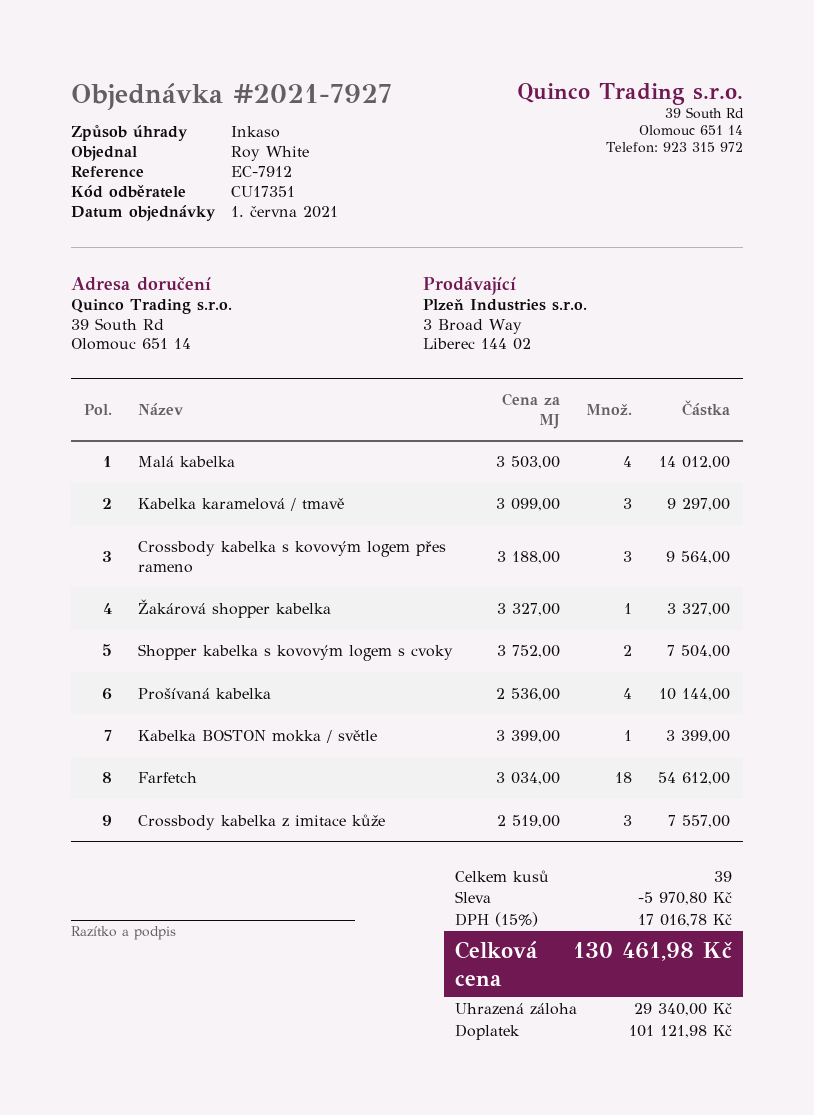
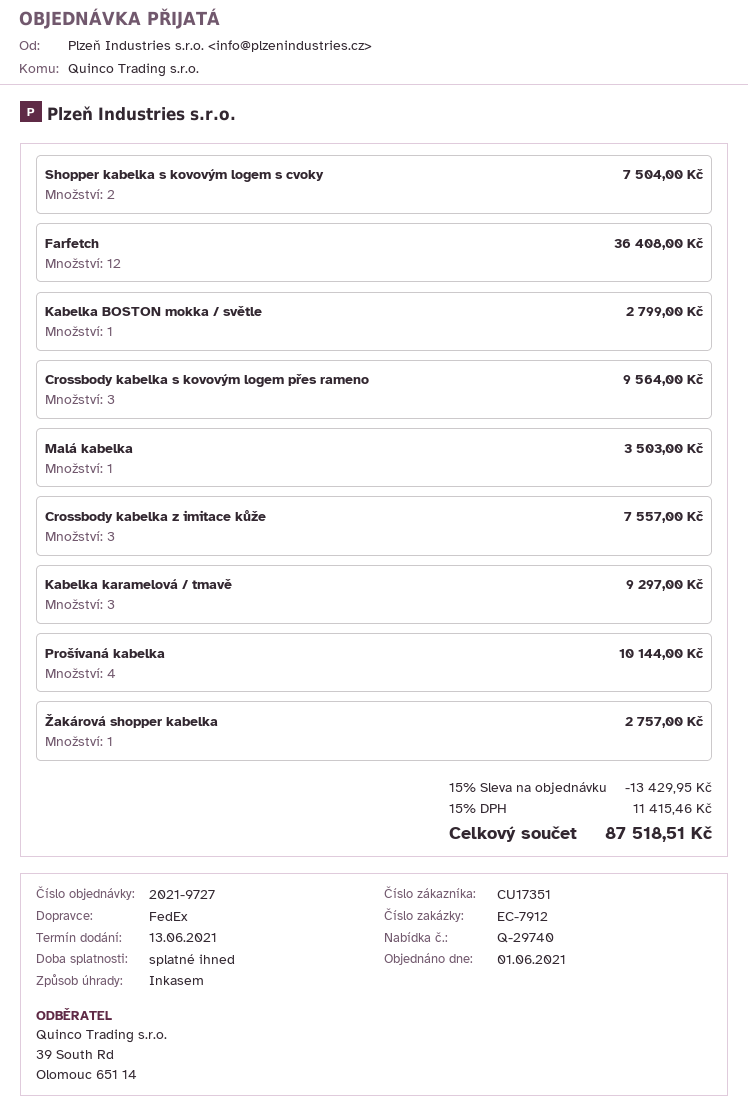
order number: 2021-7927 -> 2021-9727
Malá kabelka: 4 for 14012.00 -> 1 for 3503.00
Žakárová shopper kabelka: 1 for 3327.00 -> 1 for 2757.00
Kabelka BOSTON mokka / světle: 1 for 3399.00 -> 1 for 2799.00
Farfetch: 18 for 54612.00 -> 12 for 36408.00
discount: 5970.80 -> 13429.95
tax: 15% = 17016.78 -> 15% = 11415.46
total: 130461.98 -> 87518.51

